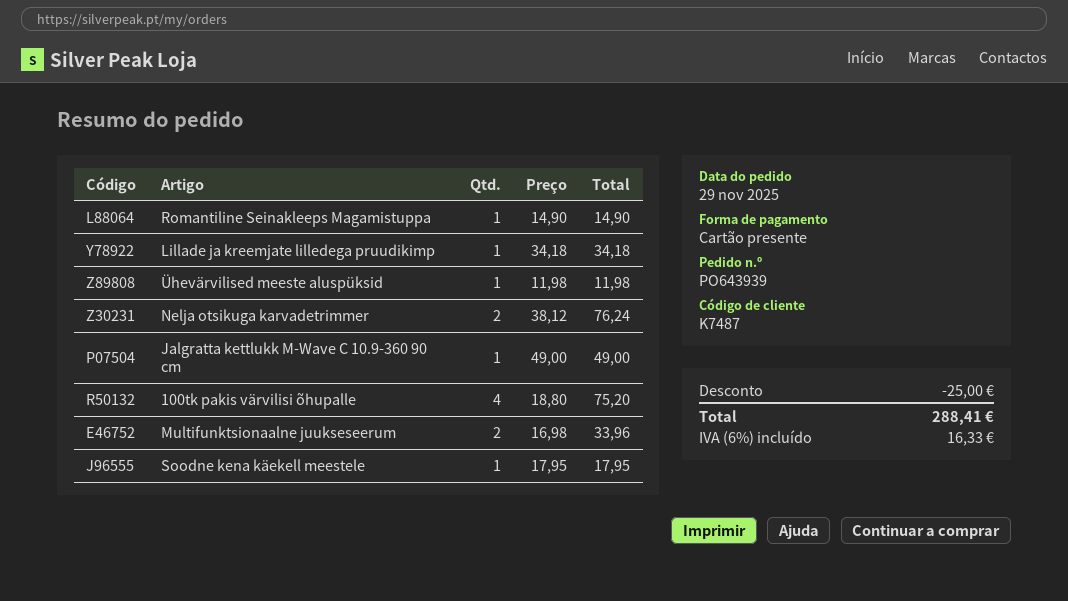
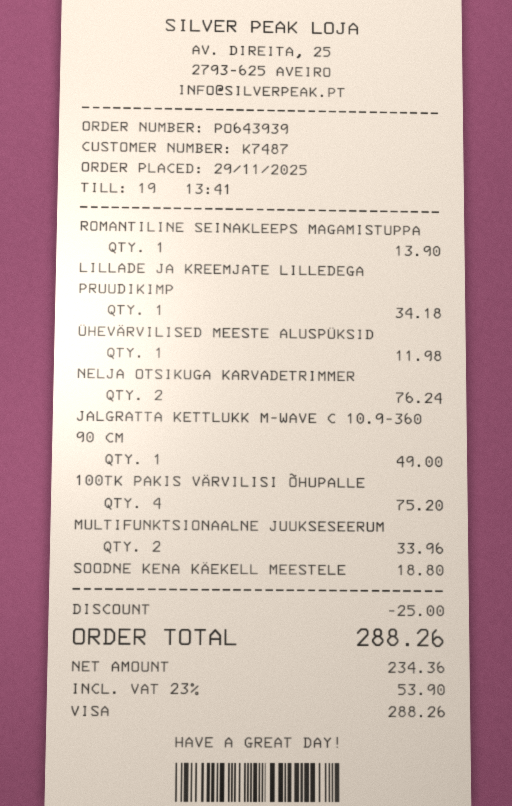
payment method: gift card -> Visa
Romantiline Seinakleeps Magamistuppa: 1 for 14.90 -> 1 for 13.90
Soodne kena käekell meestele: 1 for 17.95 -> 1 for 18.80
tax: 6% = 16.33 -> 23% = 53.90
total: 288.41 -> 288.26

